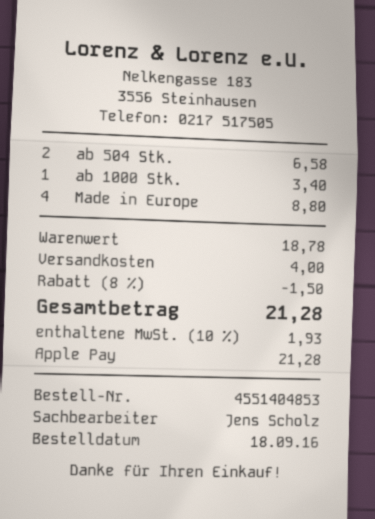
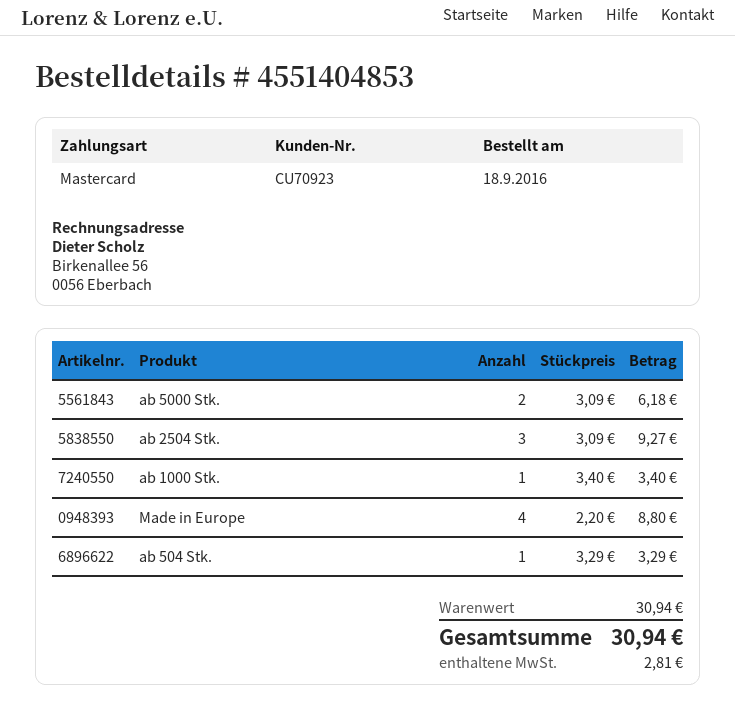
payment method: Apple Pay -> Mastercard
ab 504 Stk.: 2 for 6.58 -> 1 for 3.29
ab 5000 Stk.: none -> 2 for 6.18
ab 2504 Stk.: none -> 3 for 9.27
subtotal: 18.78 -> 30.94
discount: 8% = 1.50 -> none
shipping: 4.00 -> none
tax: 1.93 -> 2.81
total: 21.28 -> 30.94

